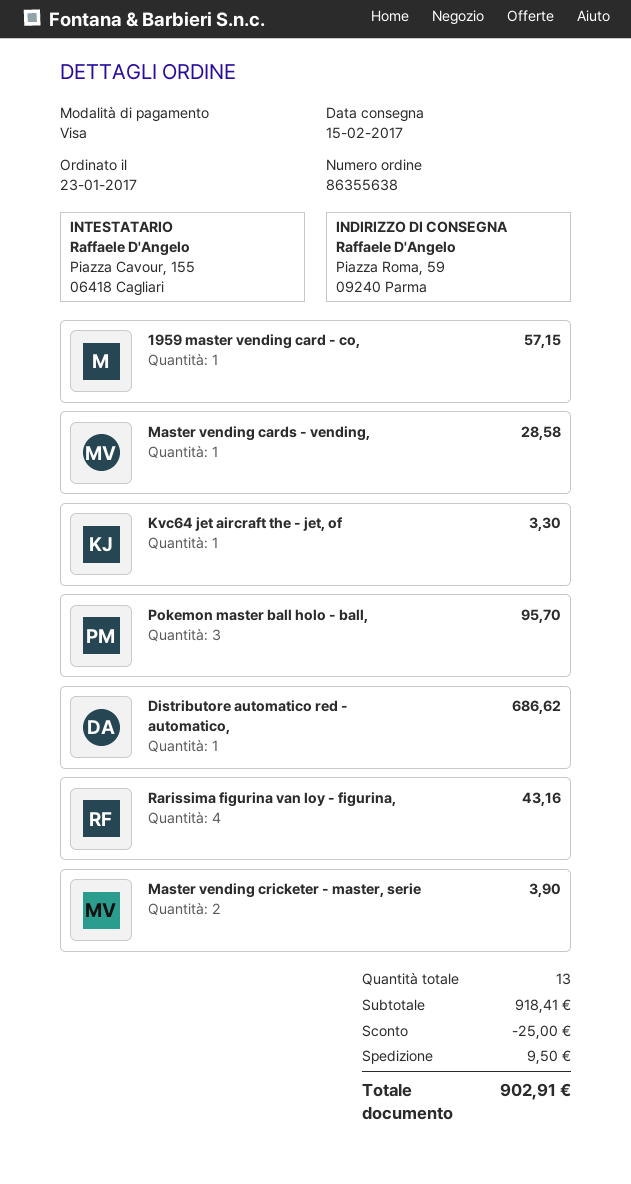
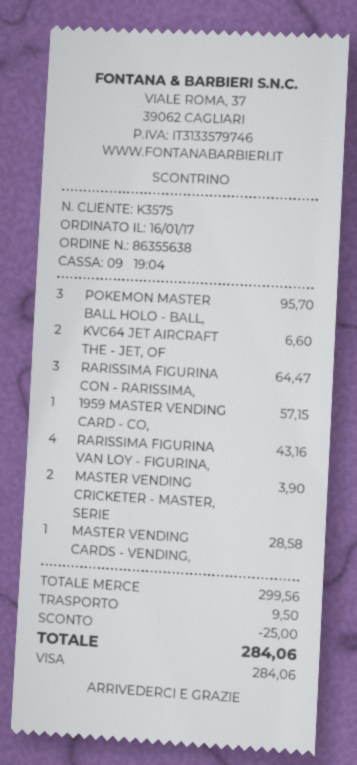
order date: 2017-01-23 -> 2017-01-16
Kvc64 jet aircraft the - jet, of: 1 for 3.30 -> 2 for 6.60
Distributore automatico red - automatico,: 1 for 686.62 -> none
RARISSIMA FIGURINA CON - RARISSIMA,: none -> 3 for 64.47
subtotal: 918.41 -> 299.56
total: 902.91 -> 284.06

